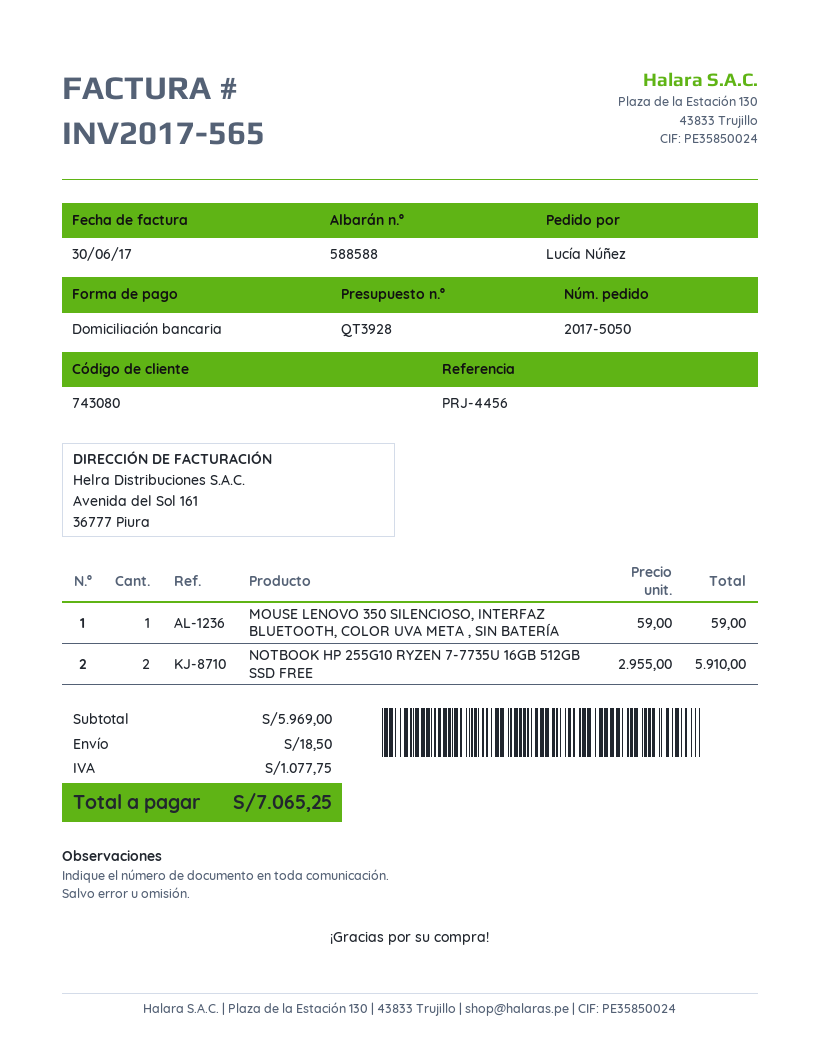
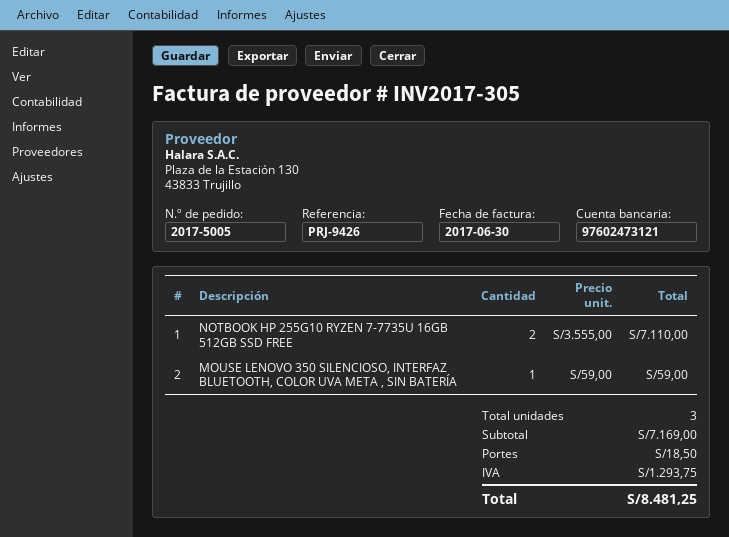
order number: 2017-5050 -> 2017-5005
invoice number: INV2017-565 -> INV2017-305
reference: PRJ-4456 -> PRJ-9426
NOTBOOK HP 255G10 RYZEN 7-7735U 16GB 512GB SSD FREE: 2 x 2955.00 = 5910.00 -> 2 x 3555.00 = 7110.00
subtotal: 5969.00 -> 7169.00
tax: 1077.75 -> 1293.75
total: 7065.25 -> 8481.25

